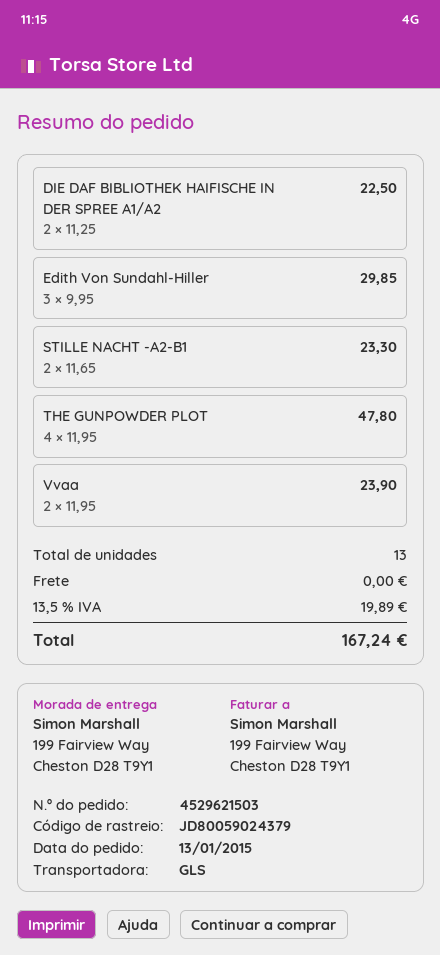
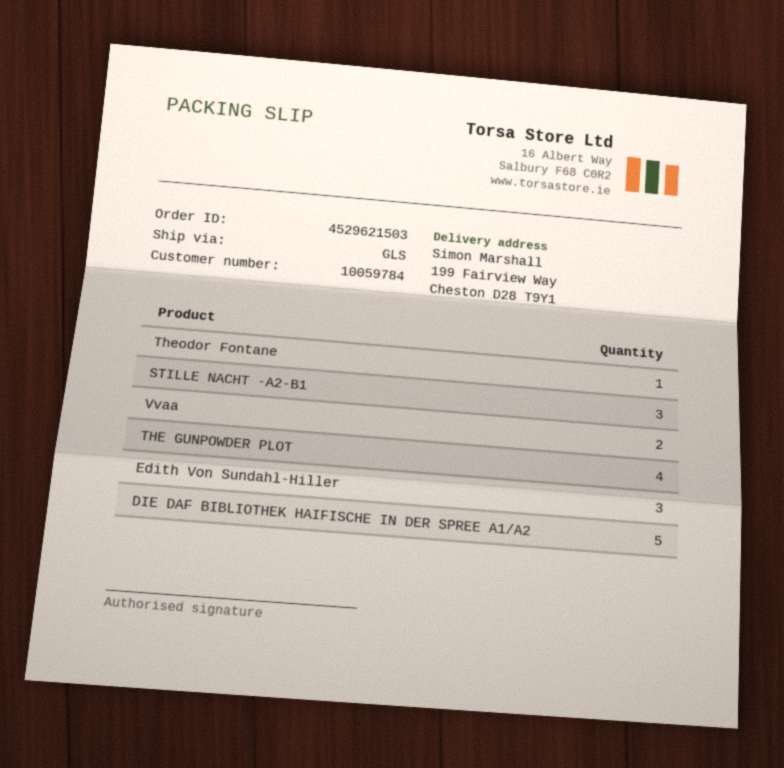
DIE DAF BIBLIOTHEK HAIFISCHE IN DER SPREE A1/A2: 2 -> 5
STILLE NACHT -A2-B1: 2 -> 3
Theodor Fontane: none -> 1

